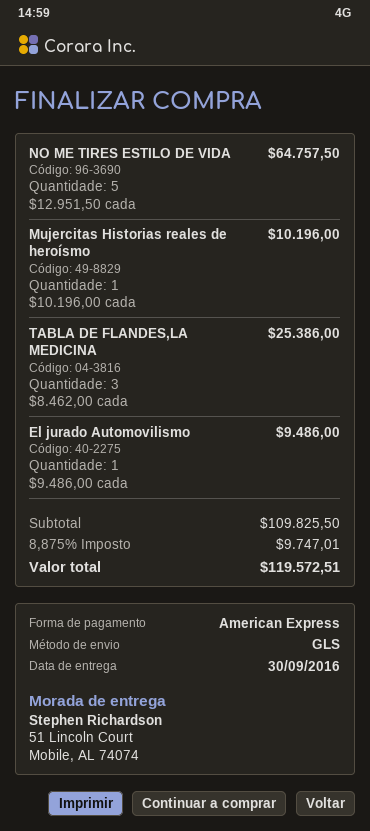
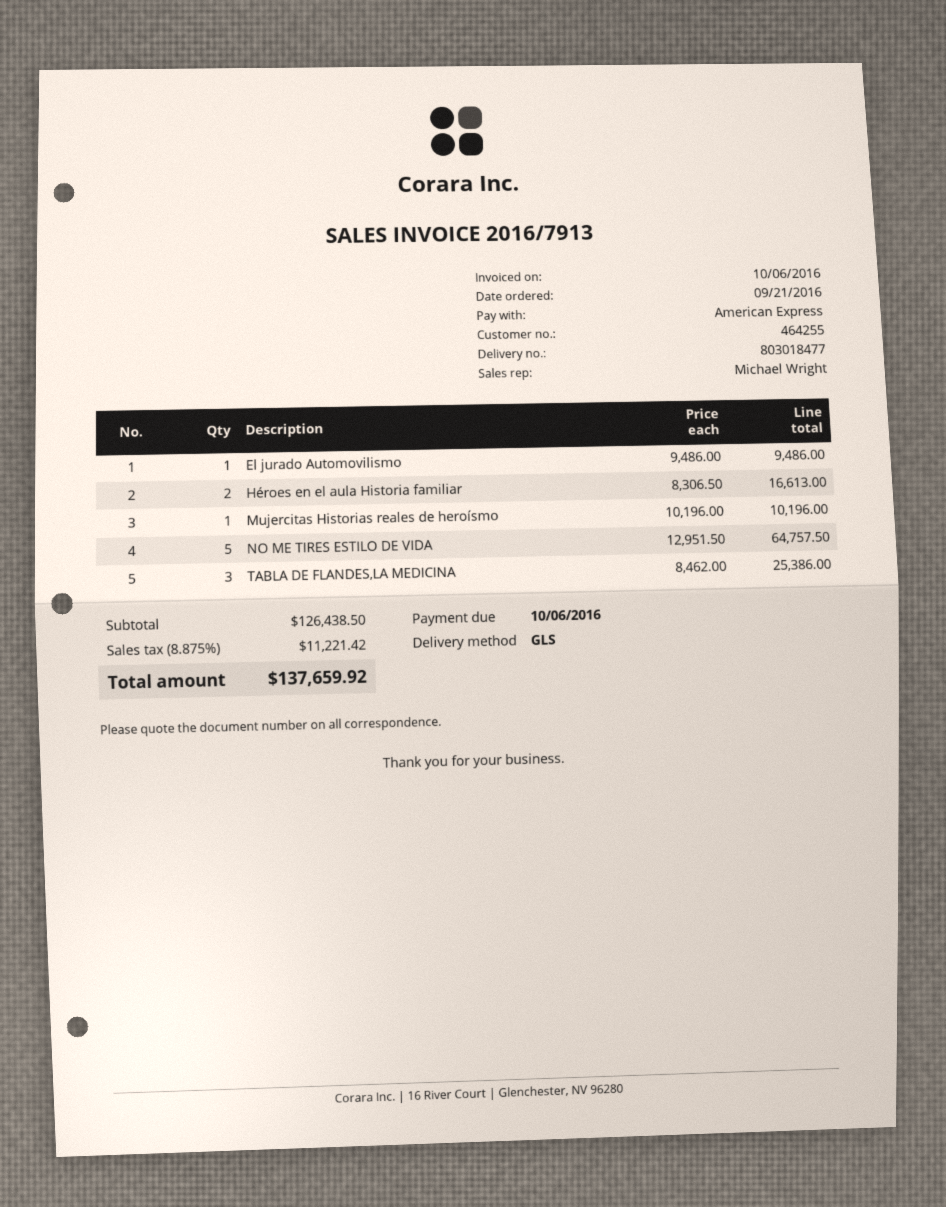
Héroes en el aula Historia familiar: none -> 2 x 8306.50 = 16613.00
subtotal: 109825.50 -> 126438.50
tax: 8.875% = 9747.01 -> 8.875% = 11221.42
total: 119572.51 -> 137659.92

